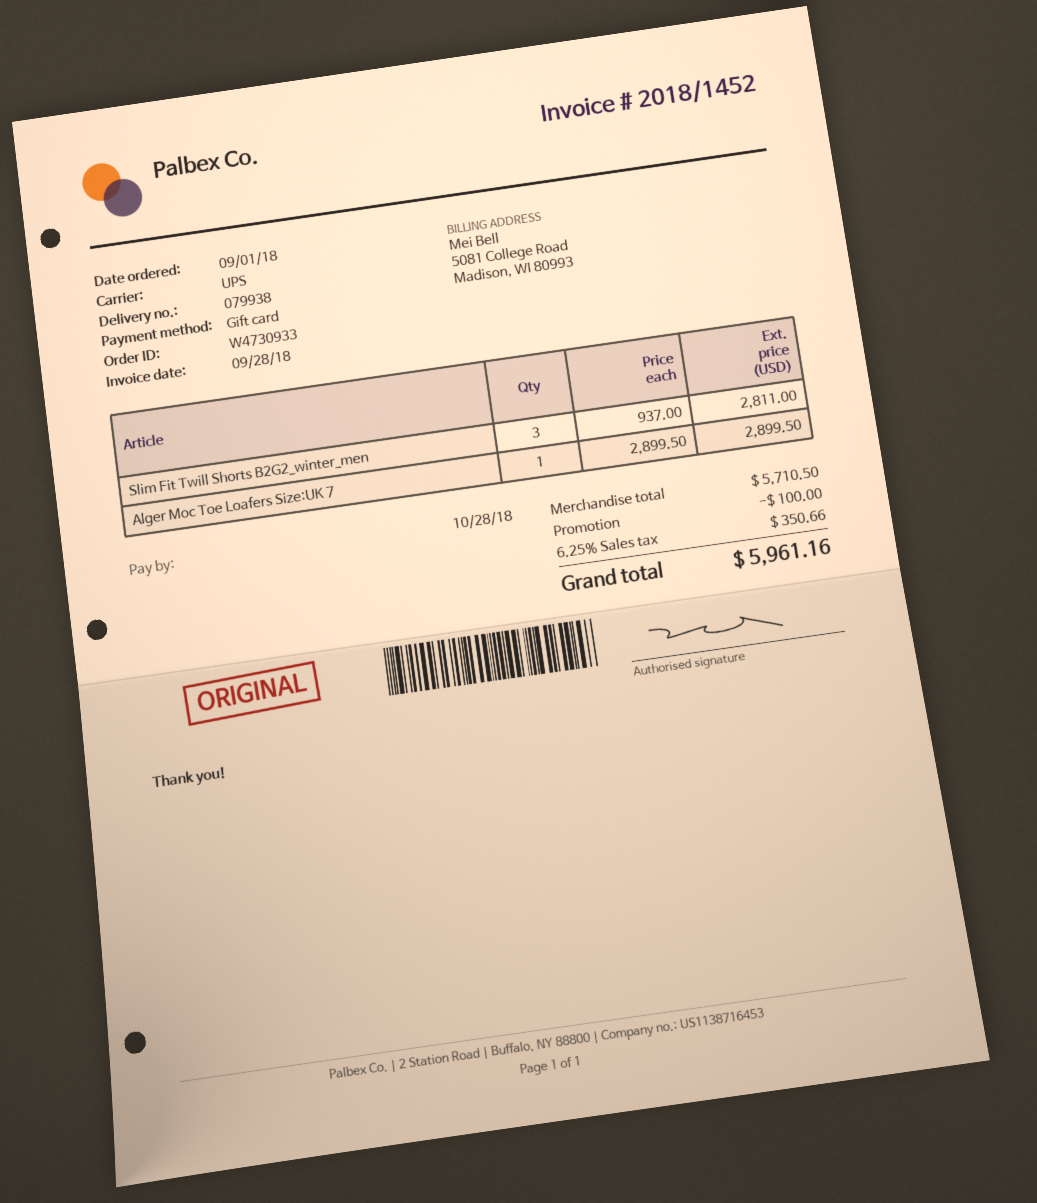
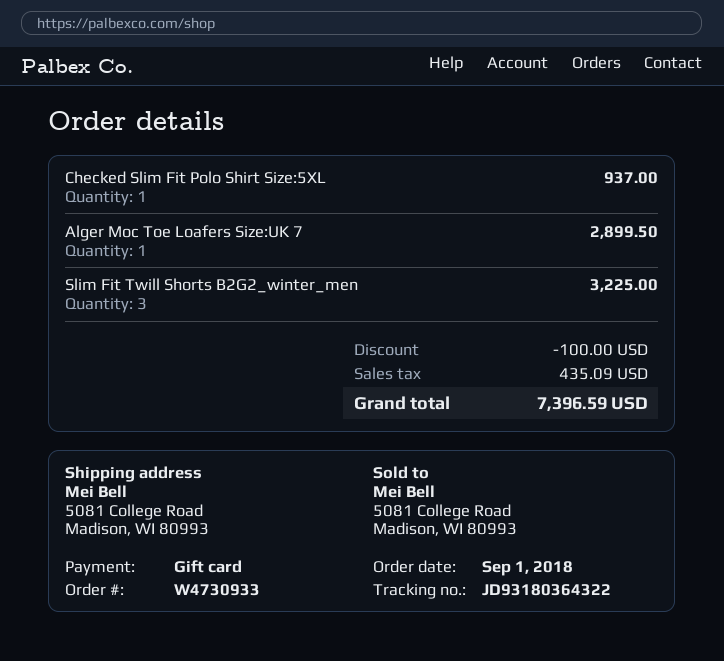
Slim Fit Twill Shorts B2G2_winter_men: 3 for 2811.00 -> 3 for 3225.00
Checked Slim Fit Polo Shirt Size:5XL: none -> 1 for 937.00
tax: 350.66 -> 435.09
total: 5961.16 -> 7396.59

